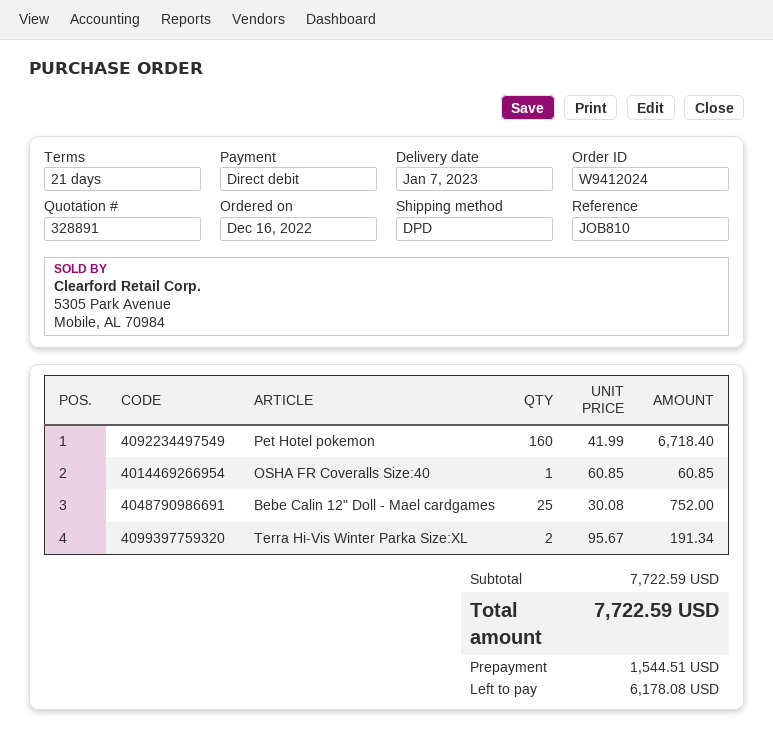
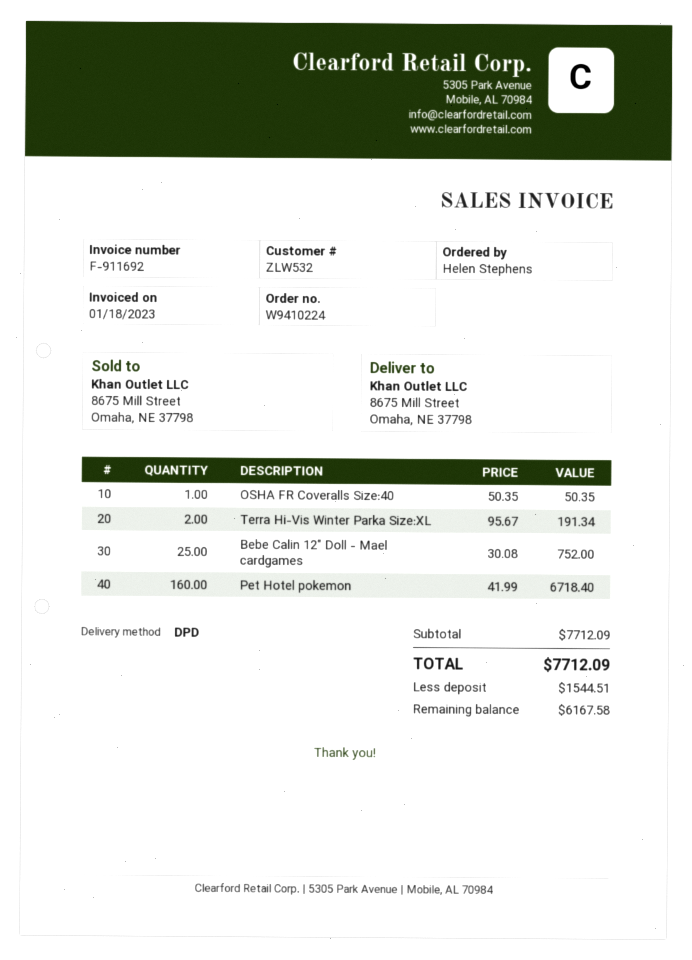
order number: W9412024 -> W9410224
OSHA FR Coveralls Size:40: 1 x 60.85 = 60.85 -> 1 x 50.35 = 50.35
subtotal: 7722.59 -> 7712.09
total: 7722.59 -> 7712.09
balance: 6178.08 -> 6167.58

